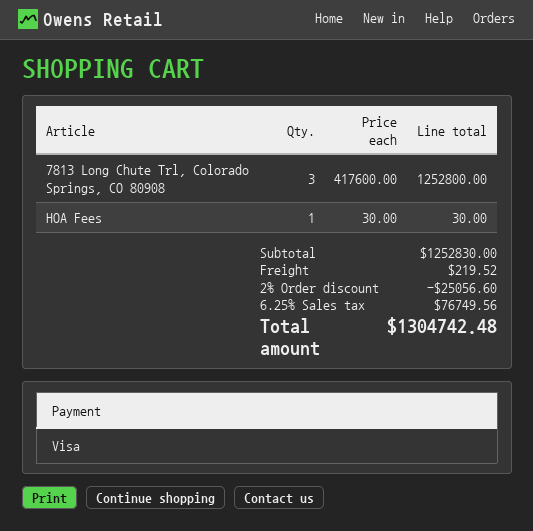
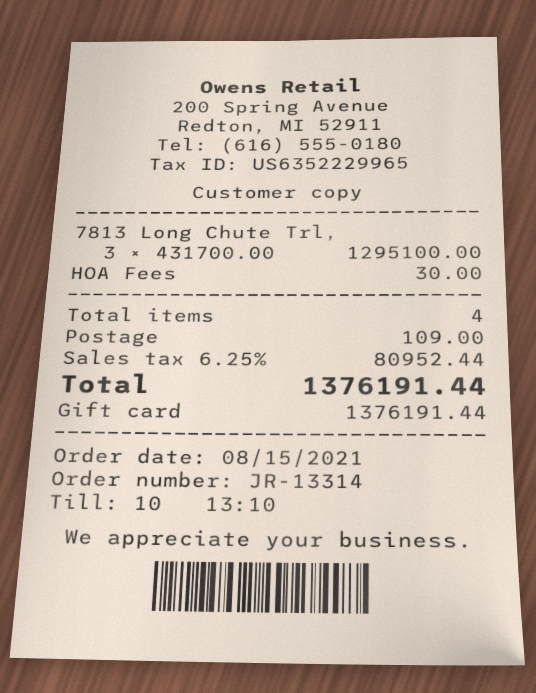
payment method: Visa -> gift card
7813 Long Chute Trl, Colorado Springs, CO 80908: 3 x 417600.00 = 1252800.00 -> 3 x 431700.00 = 1295100.00
discount: 2% = 25056.60 -> none
shipping: 219.52 -> 109.00
tax: 6.25% = 76749.56 -> 6.25% = 80952.44
total: 1304742.48 -> 1376191.44

